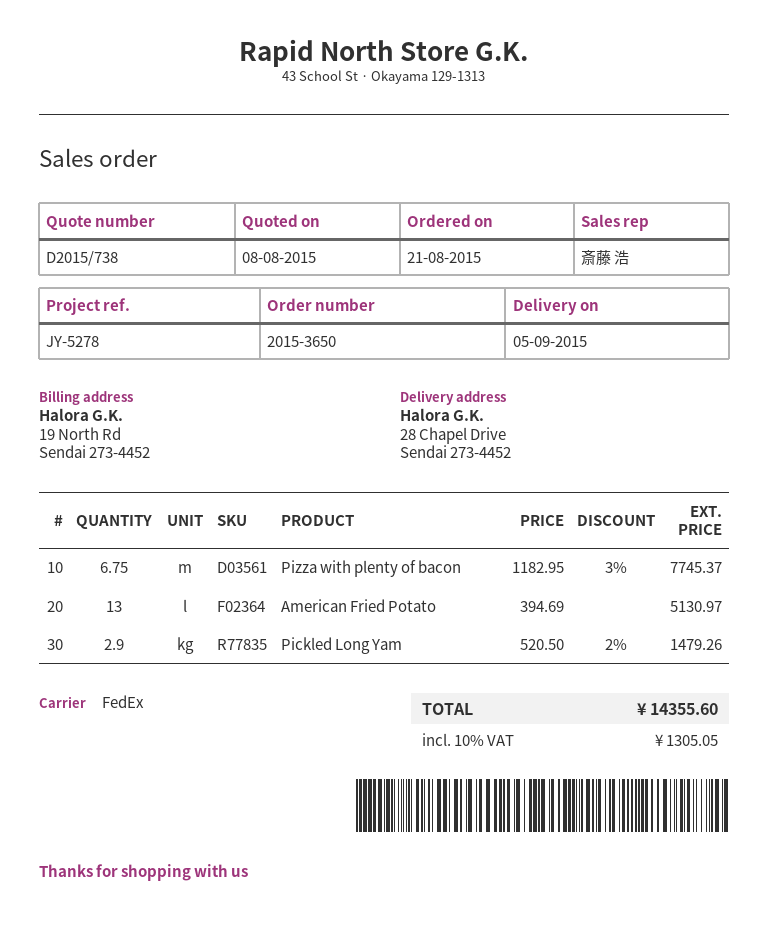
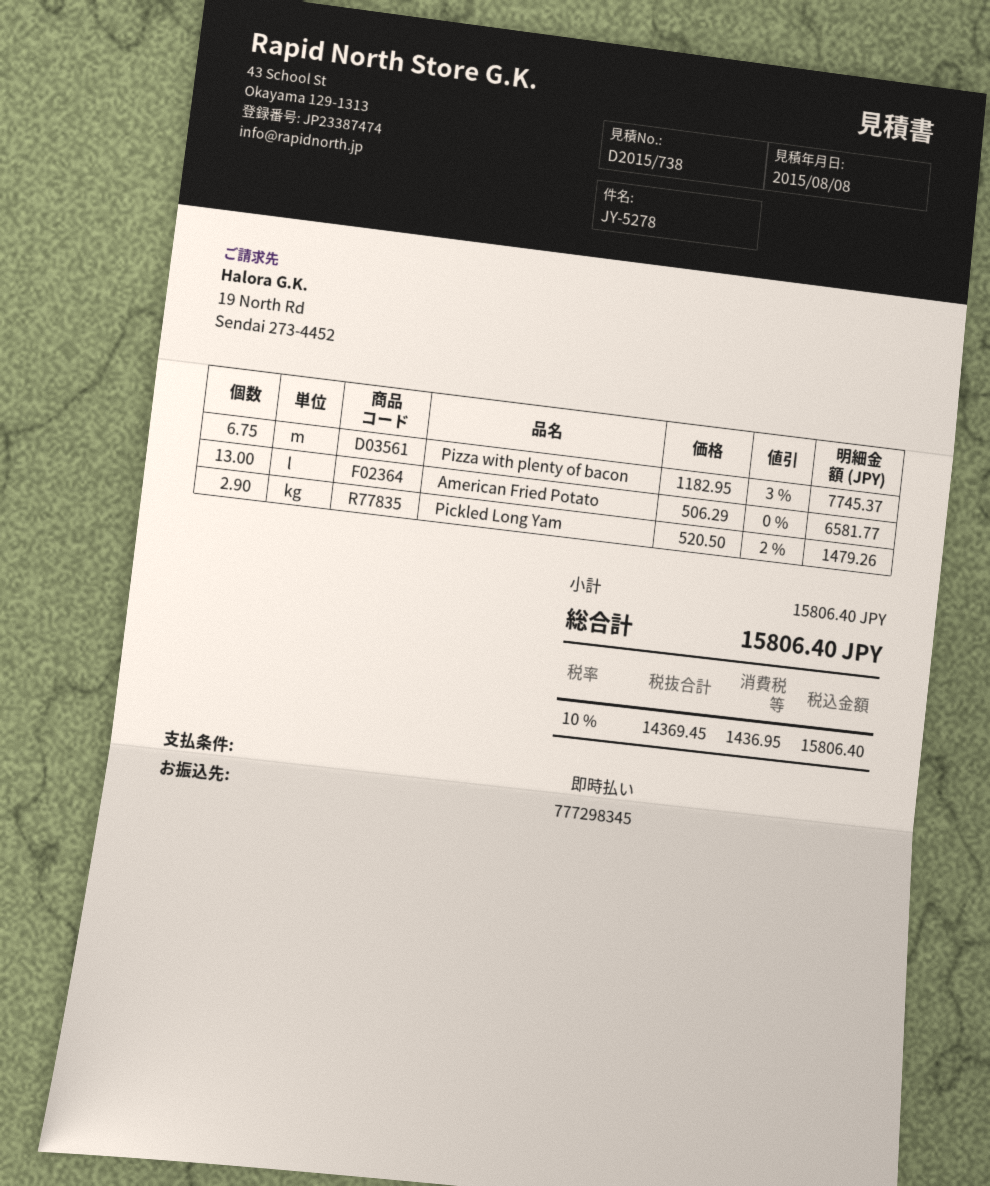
American Fried Potato: 13 x 394.69 = 5130.97 -> 13 x 506.29 = 6581.77
tax: 10% = 1305.05 -> 10% = 1436.95
total: 14355.60 -> 15806.40

